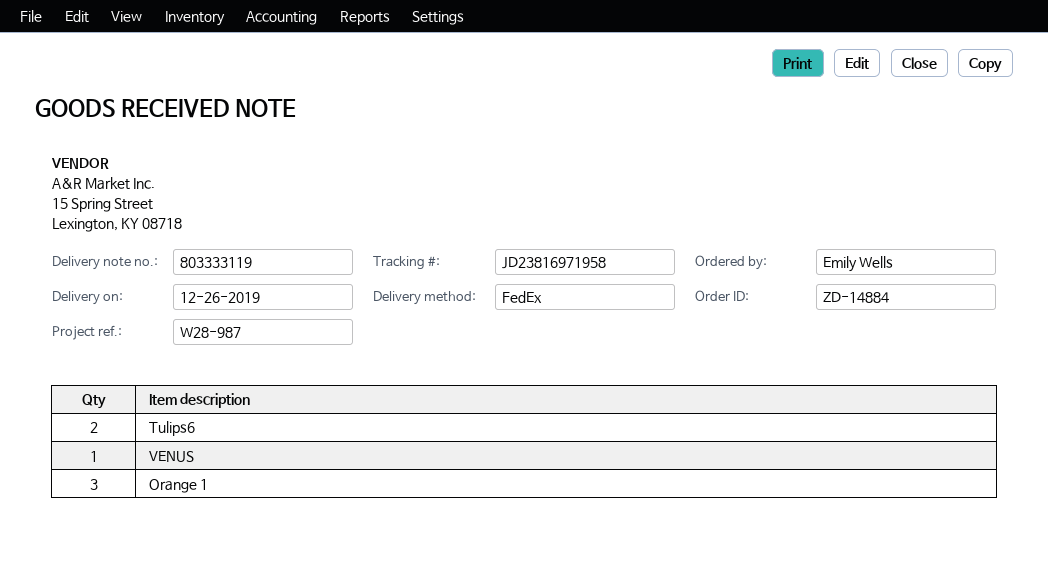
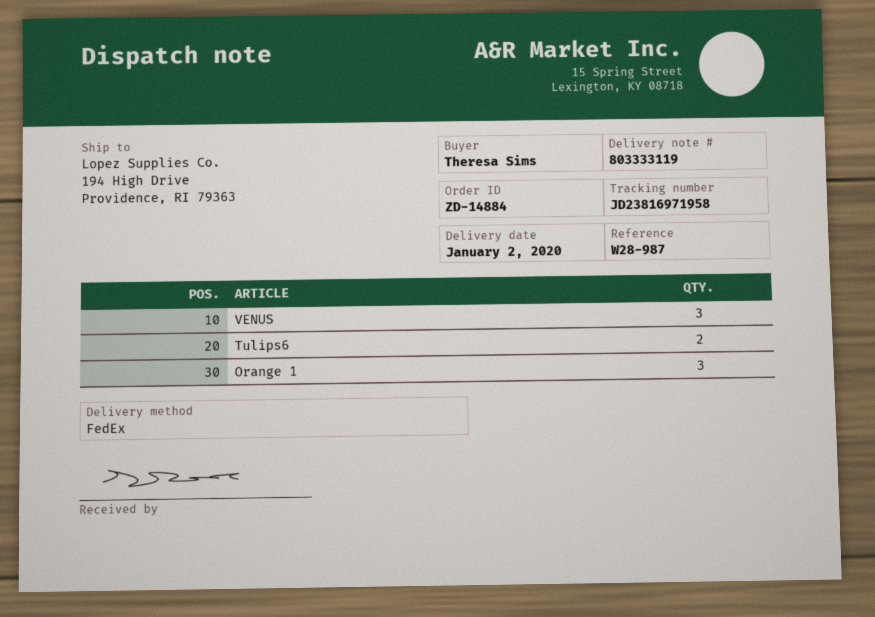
delivery date: 2019-12-26 -> 2020-01-02
ordered by: Emily Wells -> Theresa Sims
VENUS: 1 -> 3

